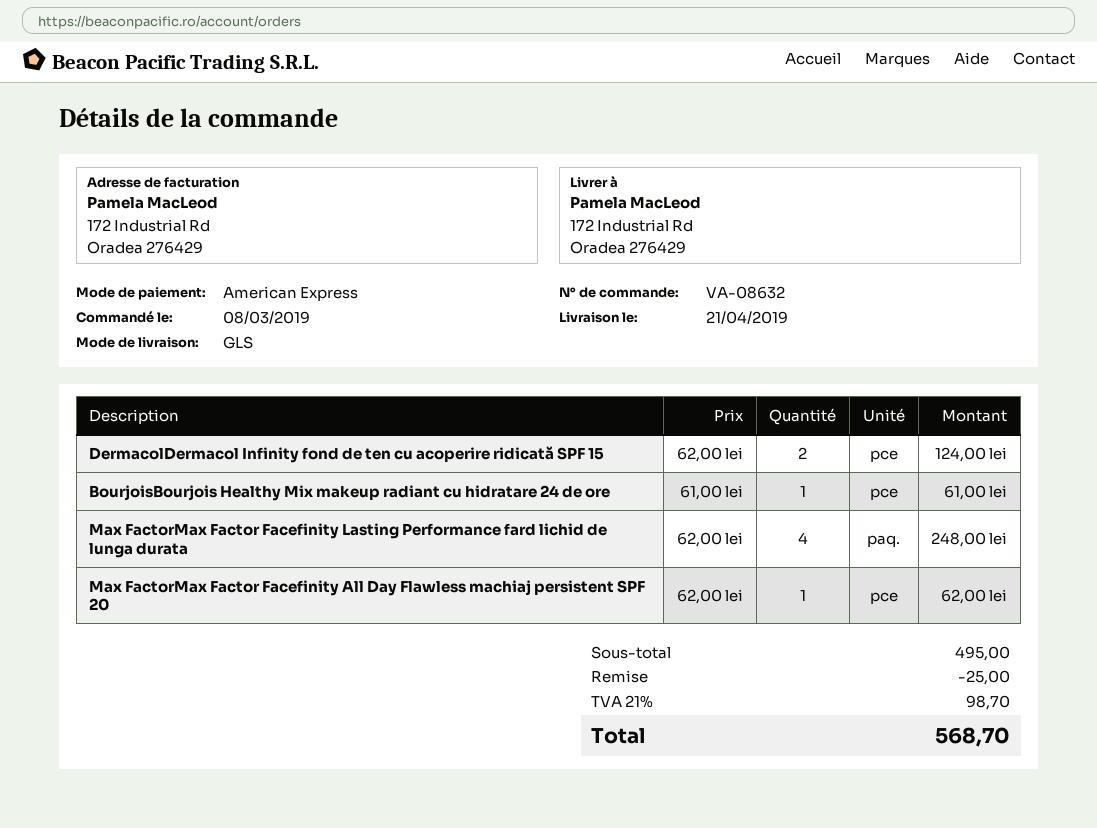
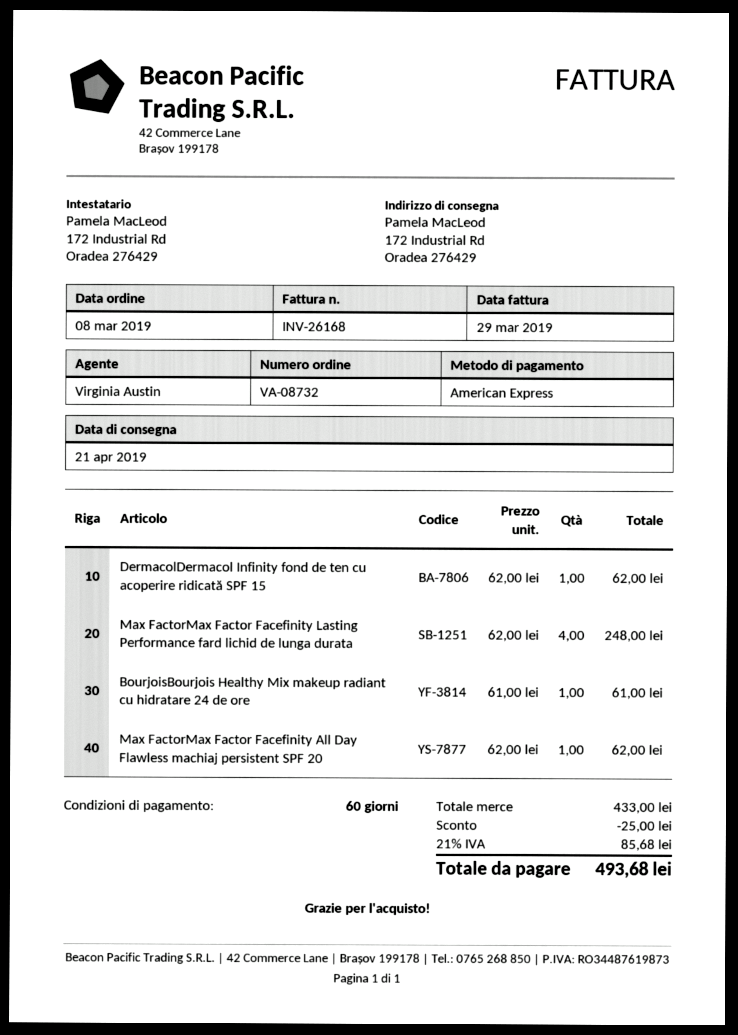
order number: VA-08632 -> VA-08732
DermacolDermacol Infinity fond de ten cu acoperire ridicată SPF 15: 2 x 62.00 = 124.00 -> 1 x 62.00 = 62.00
subtotal: 495.00 -> 433.00
tax: 21% = 98.70 -> 21% = 85.68
total: 568.70 -> 493.68

